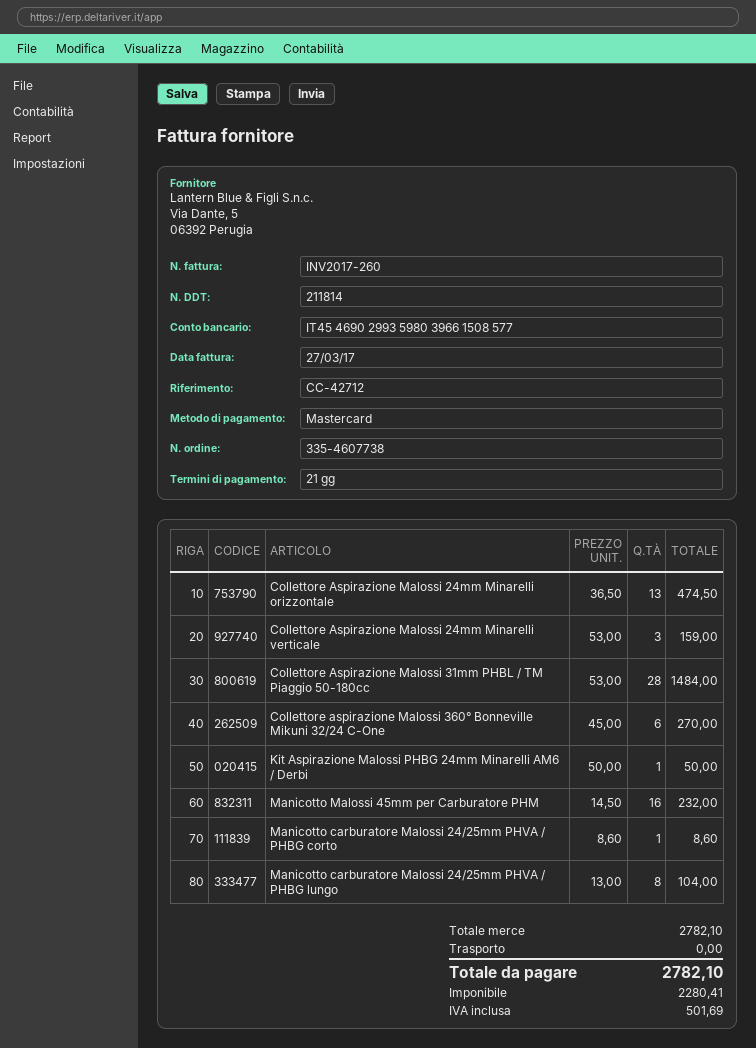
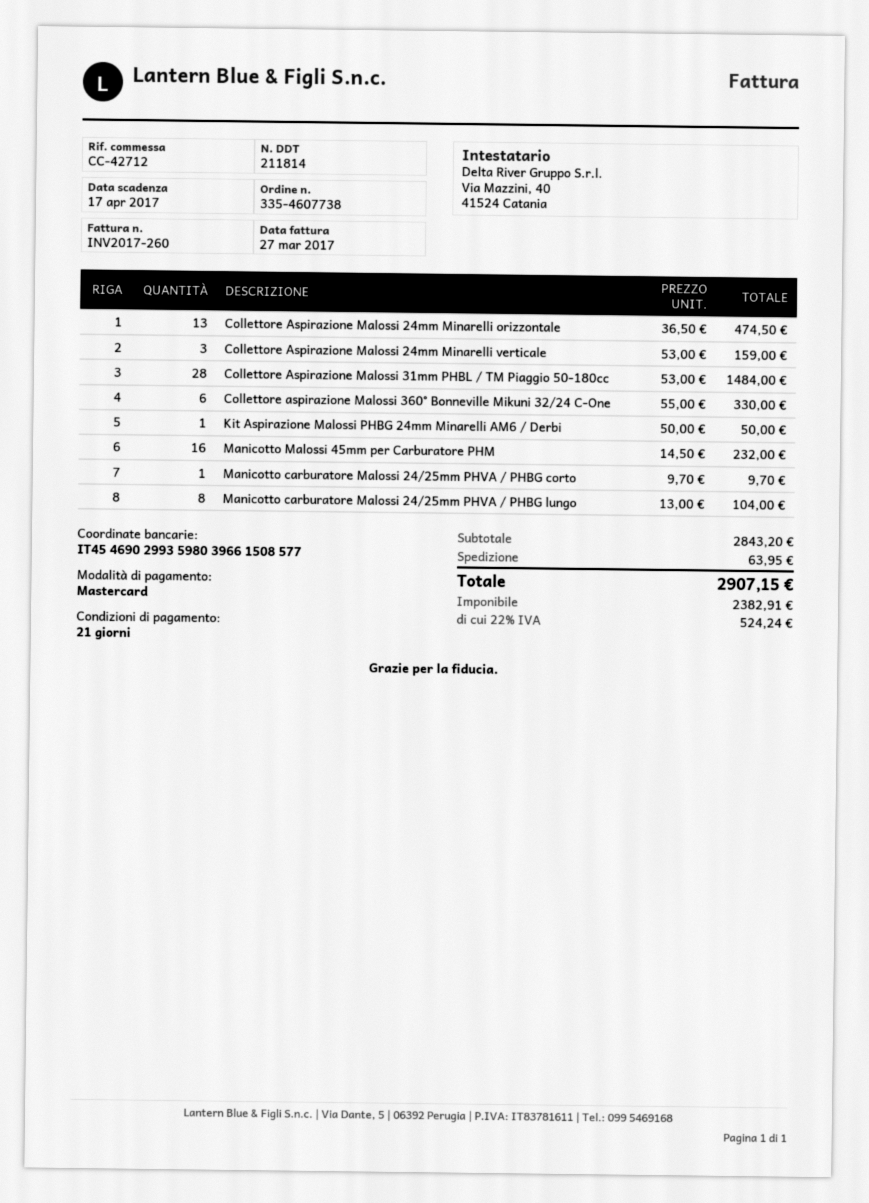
Collettore aspirazione Malossi 360° Bonneville Mikuni 32/24 C-One: 6 x 45.00 = 270.00 -> 6 x 55.00 = 330.00
Manicotto carburatore Malossi 24/25mm PHVA / PHBG corto: 1 x 8.60 = 8.60 -> 1 x 9.70 = 9.70
subtotal: 2782.10 -> 2843.20
shipping: 0.00 -> 63.95
net: 2280.41 -> 2382.91
tax: 501.69 -> 524.24
total: 2782.10 -> 2907.15

